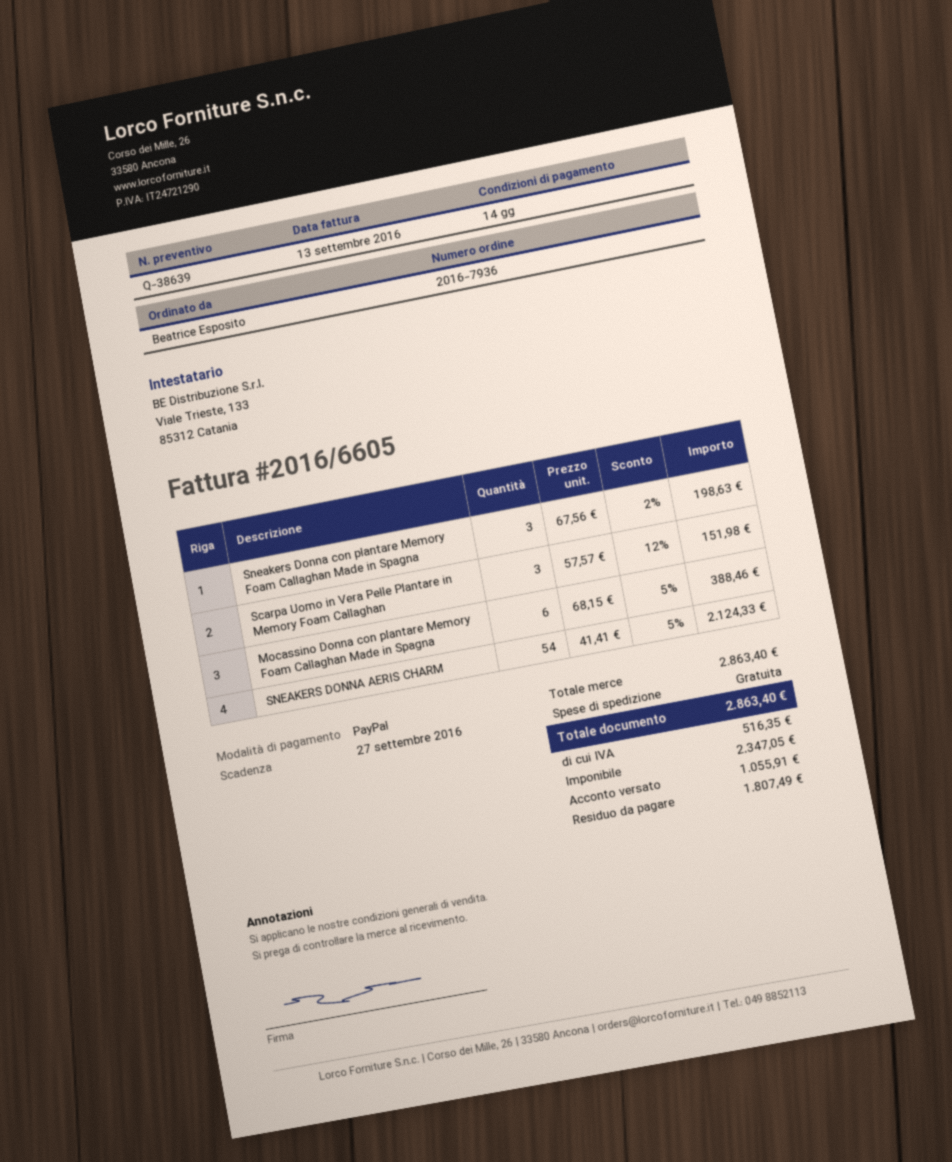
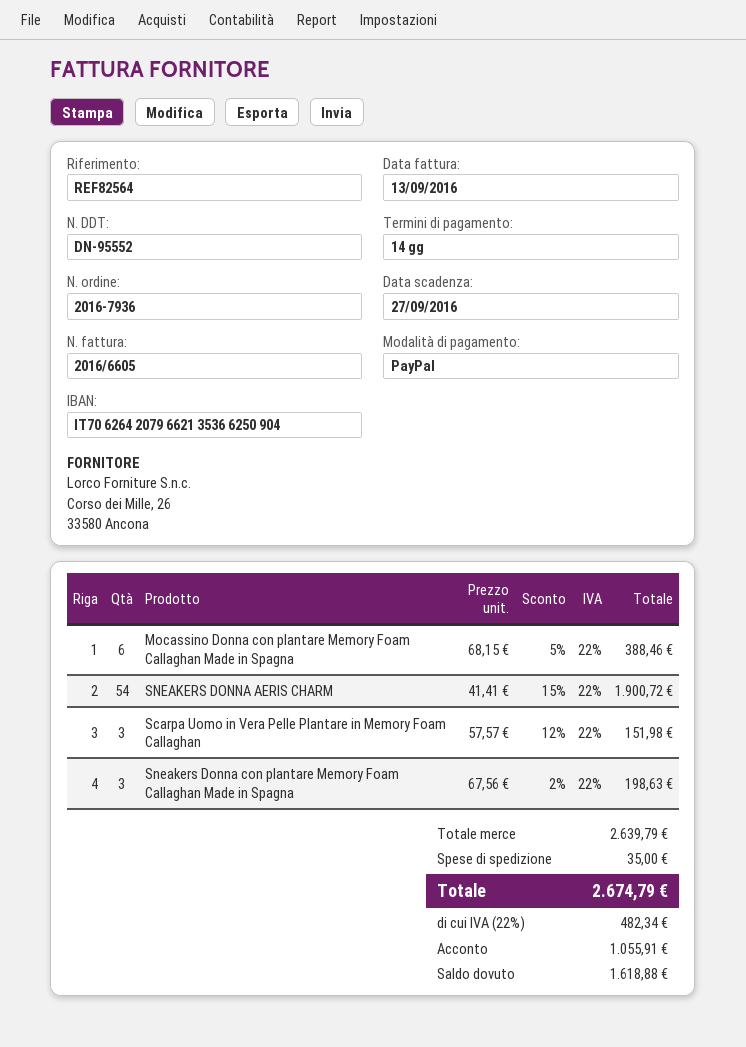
SNEAKERS DONNA AERIS CHARM: 54 x 41.41 - 5% = 2124.33 -> 54 x 41.41 - 15% = 1900.72
subtotal: 2863.40 -> 2639.79
shipping: 0.00 -> 35.00
tax: 516.35 -> 482.34
total: 2863.40 -> 2674.79
balance: 1807.49 -> 1618.88

